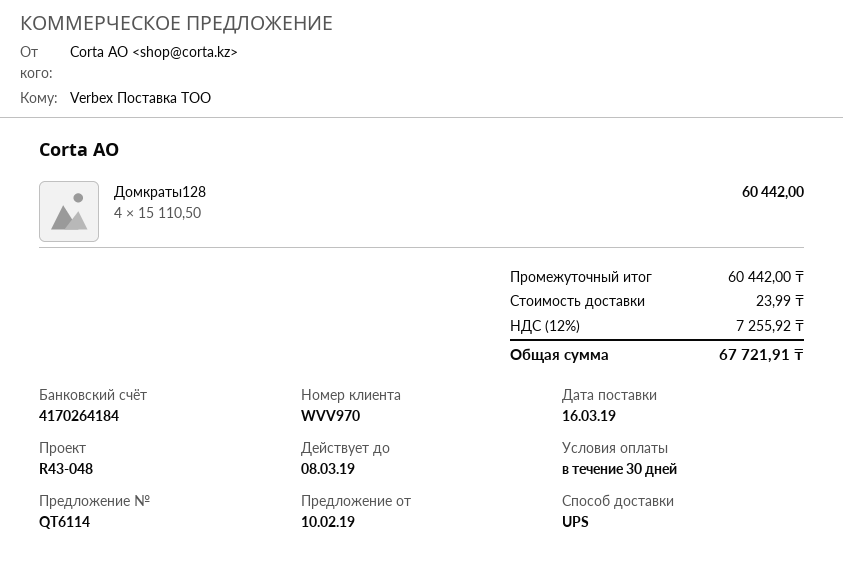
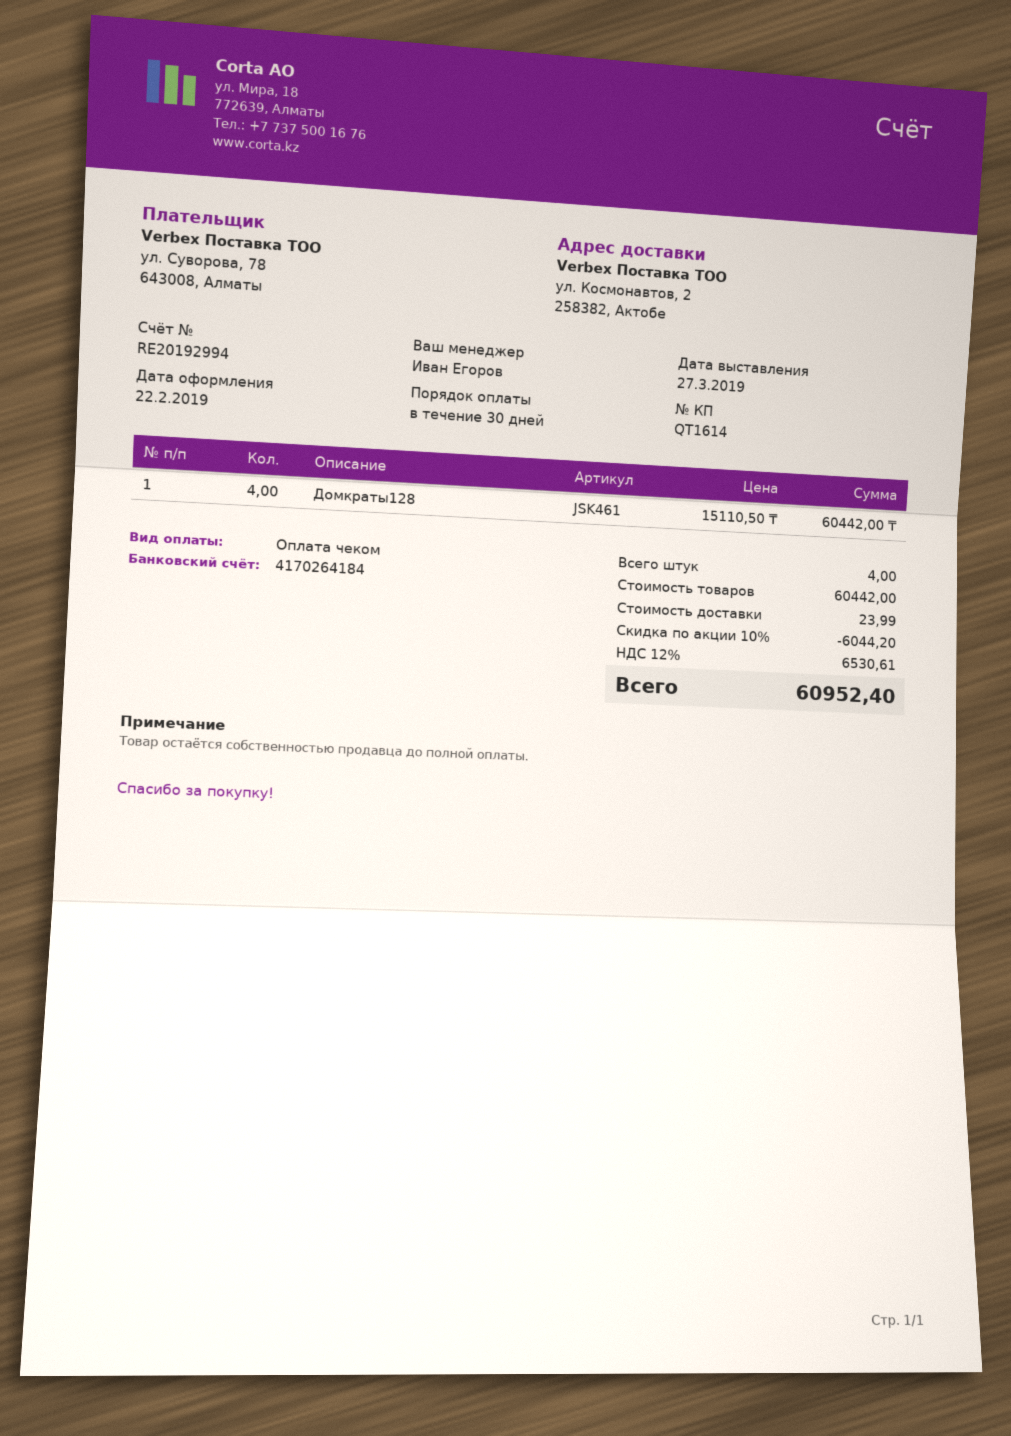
quote number: QT6114 -> QT1614
discount: none -> 10% = 6044.20
tax: 12% = 7255.92 -> 12% = 6530.61
total: 67721.91 -> 60952.40

